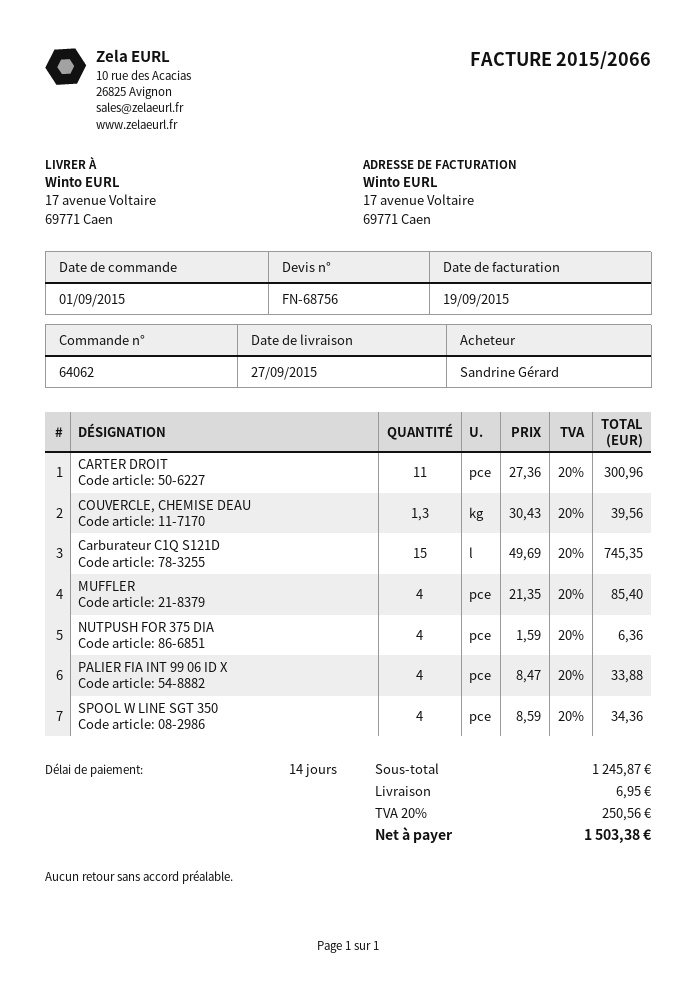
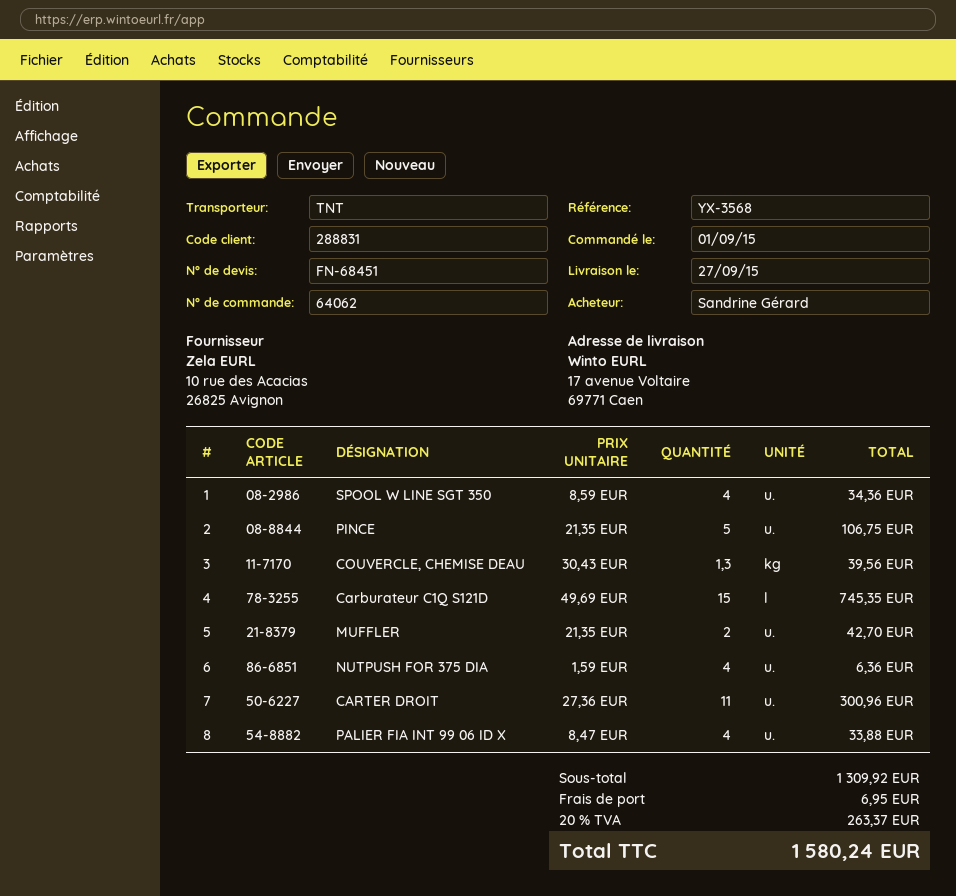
quote number: FN-68756 -> FN-68451
MUFFLER: 4 x 21.35 = 85.40 -> 2 x 21.35 = 42.70
PINCE: none -> 5 x 21.35 = 106.75
subtotal: 1245.87 -> 1309.92
tax: 20% = 250.56 -> 20% = 263.37
total: 1503.38 -> 1580.24

